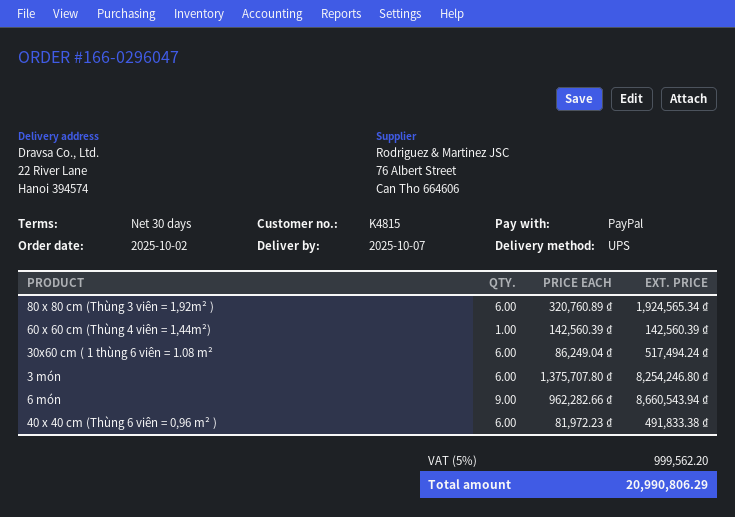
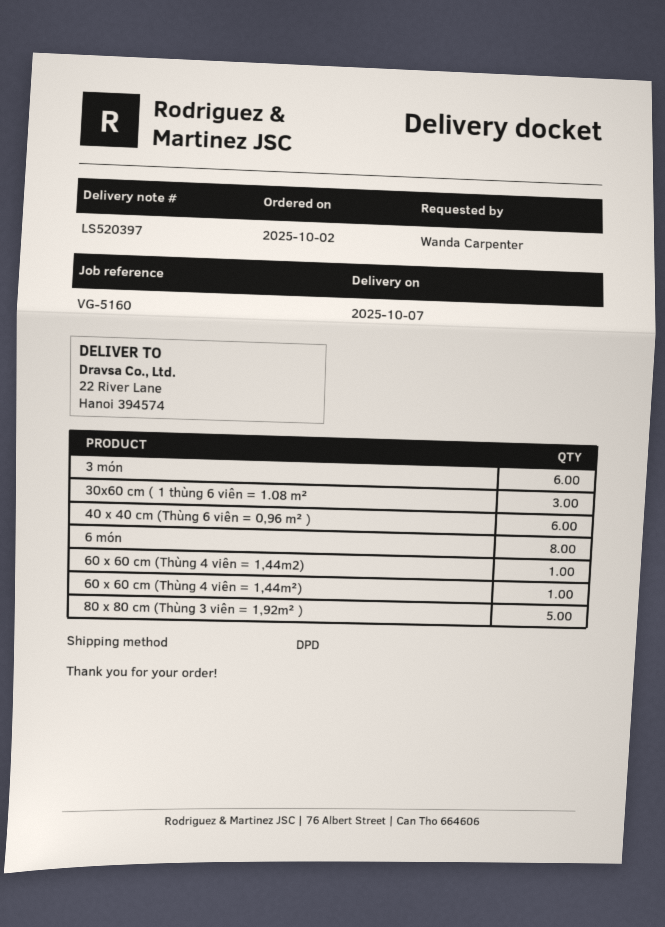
shipping method: UPS -> DPD
80 x 80 cm (Thùng 3 viên = 1,92m² ): 6 -> 5
30x60 cm ( 1 thùng 6 viên = 1.08 m²: 6 -> 3
6 món: 9 -> 8
60 x 60 cm (Thùng 4 viên = 1,44m2): none -> 1

